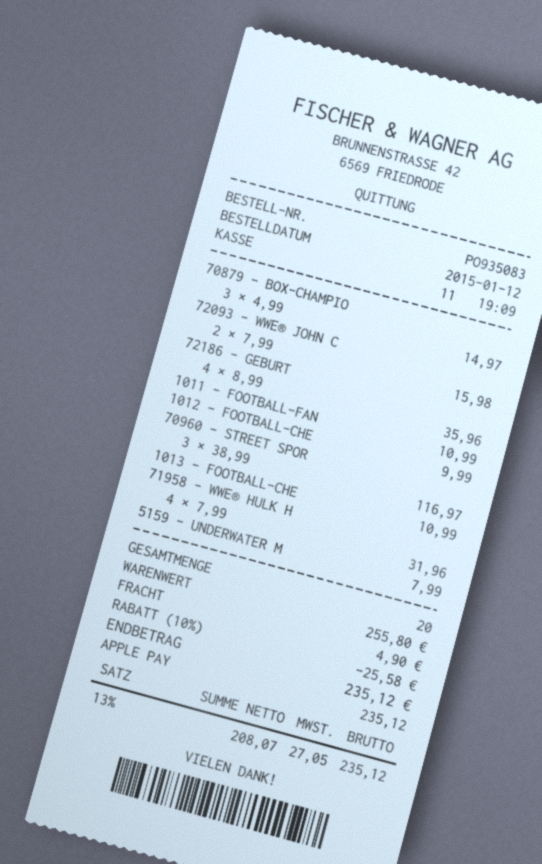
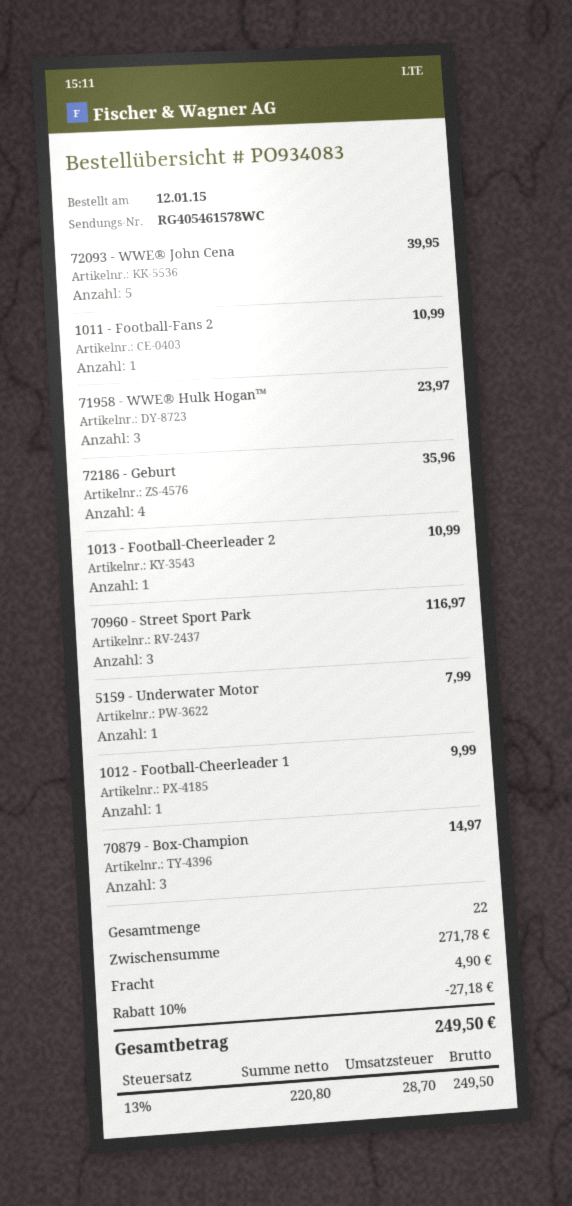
order number: PO935083 -> PO934083
72093 - WWE® JOHN C: 2 for 15.98 -> 5 for 39.95
71958 - WWE® HULK H: 4 for 31.96 -> 3 for 23.97
total quantity: 20 -> 22
subtotal: 255.80 -> 271.78
discount: 10% = 25.58 -> 10% = 27.18
net: 208.07 -> 220.80
tax: 13% = 27.05 -> 13% = 28.70
total: 235.12 -> 249.50

